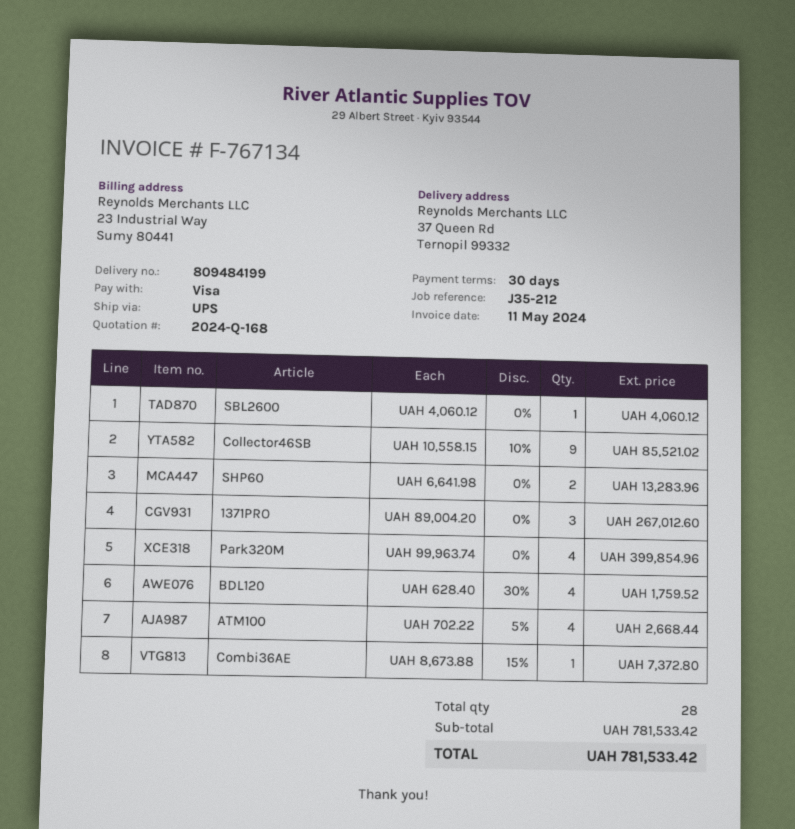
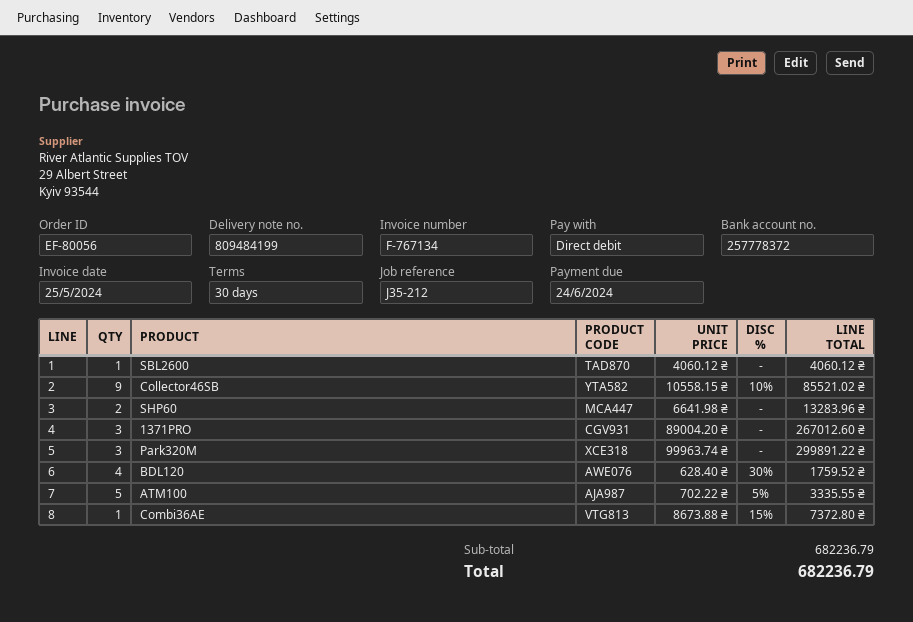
invoice date: 2024-05-11 -> 2024-05-25
payment method: Visa -> direct debit
Park320M: 4 x 99963.74 = 399854.96 -> 3 x 99963.74 = 299891.22
ATM100: 4 x 702.22 - 5% = 2668.44 -> 5 x 702.22 - 5% = 3335.55
subtotal: 781533.42 -> 682236.79
total: 781533.42 -> 682236.79

